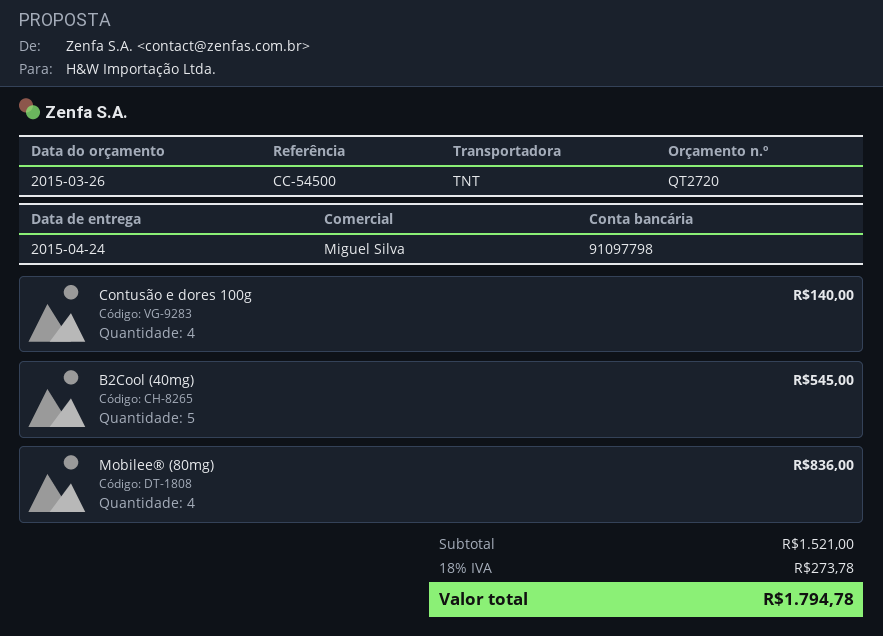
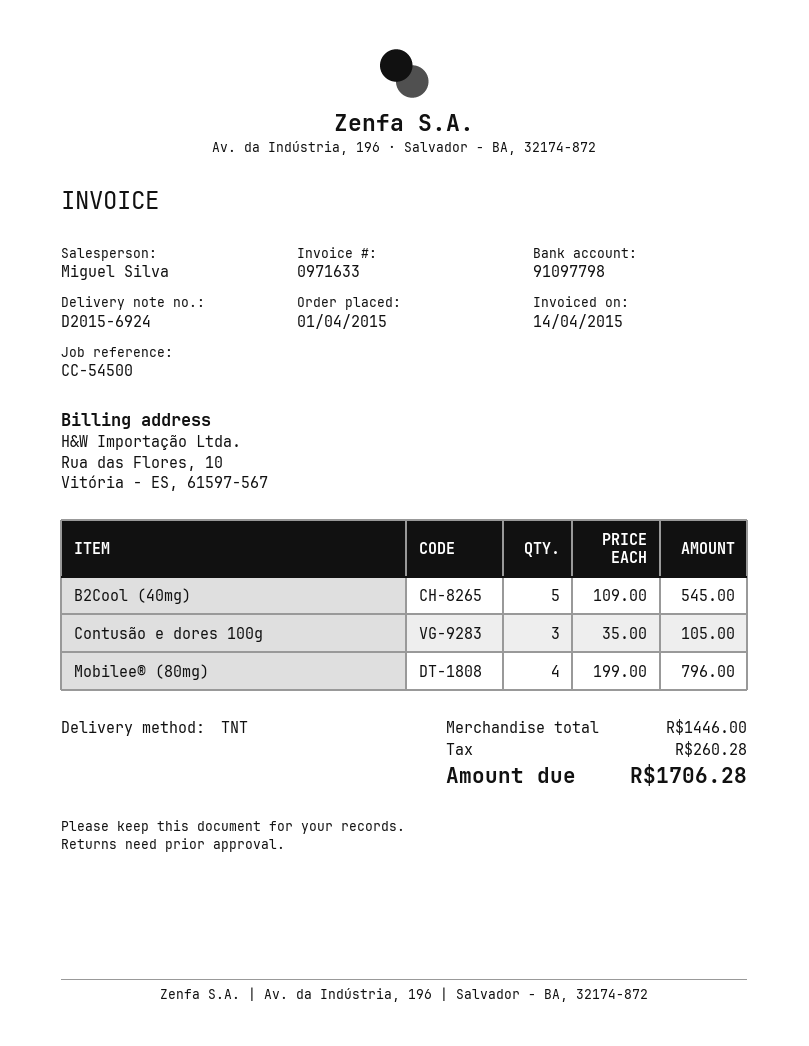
Contusão e dores 100g: 4 for 140.00 -> 3 for 105.00
Mobilee® (80mg): 4 for 836.00 -> 4 for 796.00
subtotal: 1521.00 -> 1446.00
tax: 273.78 -> 260.28
total: 1794.78 -> 1706.28

